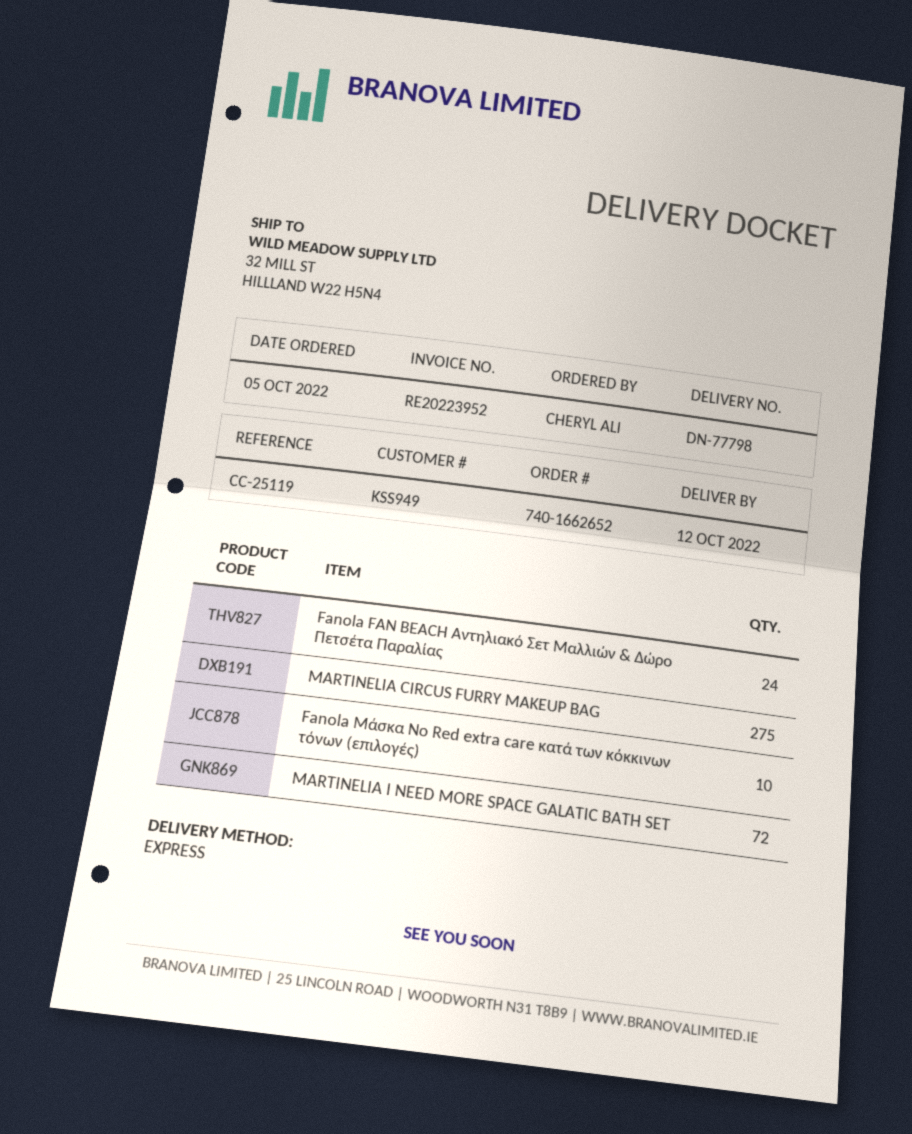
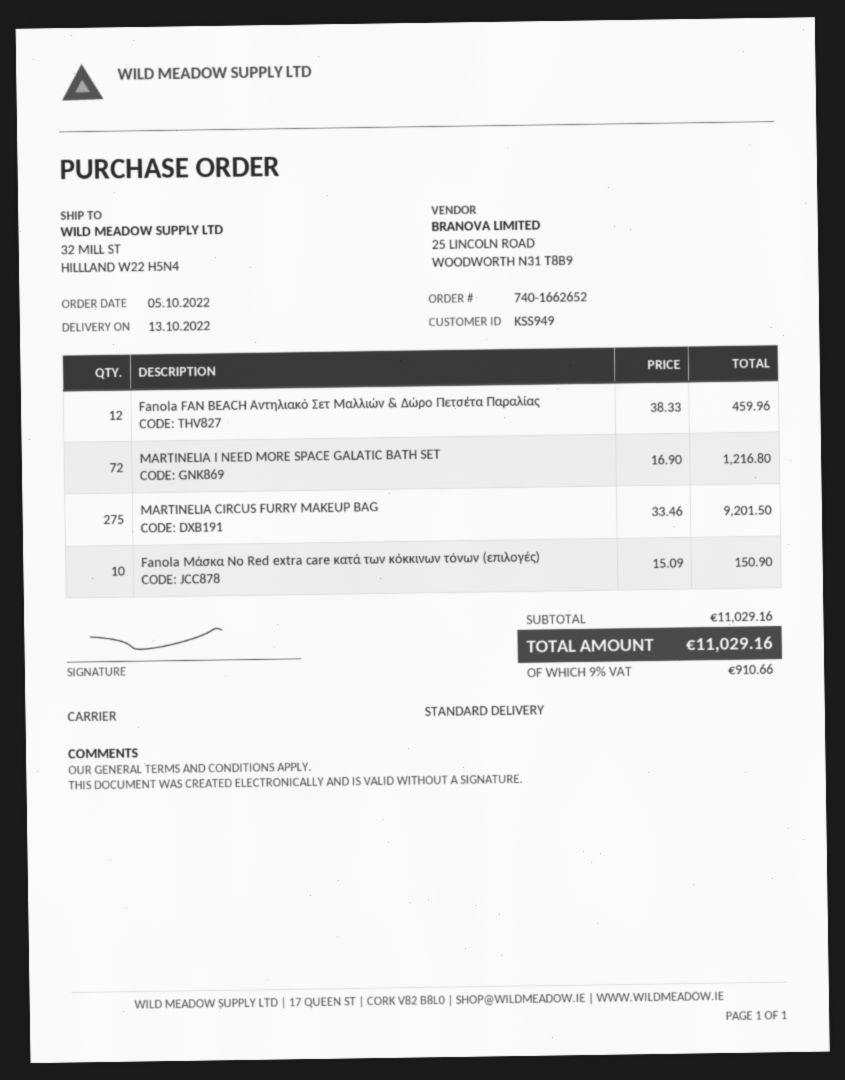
delivery date: 2022-10-12 -> 2022-10-13
shipping method: express -> standard
Fanola FAN BEACH Αντηλιακό Σετ Μαλλιών & Δώρο Πετσέτα Παραλίας: 24 -> 12

